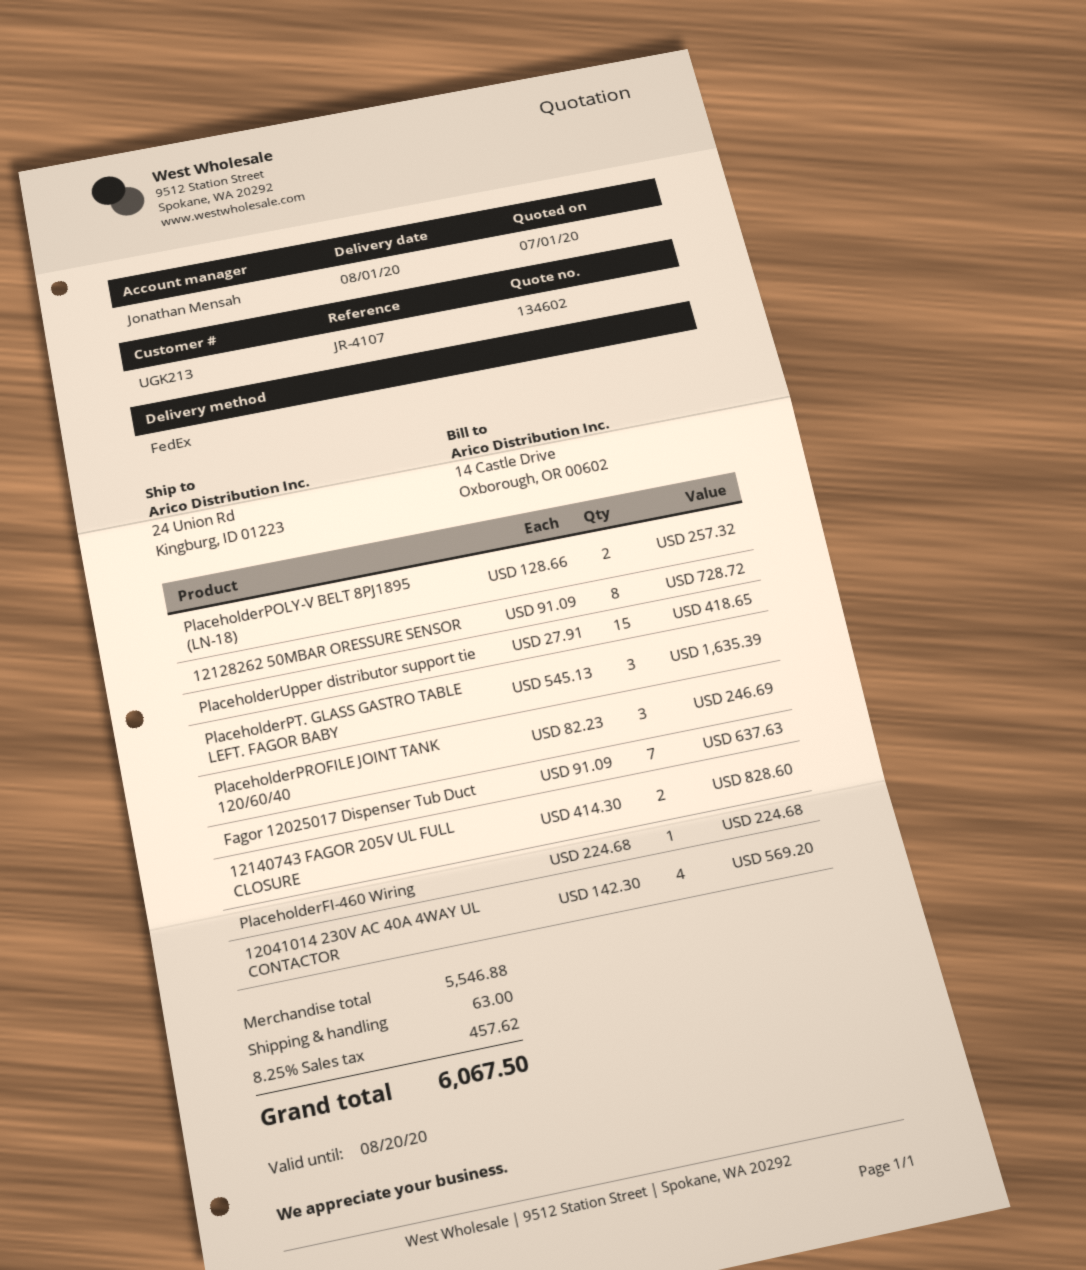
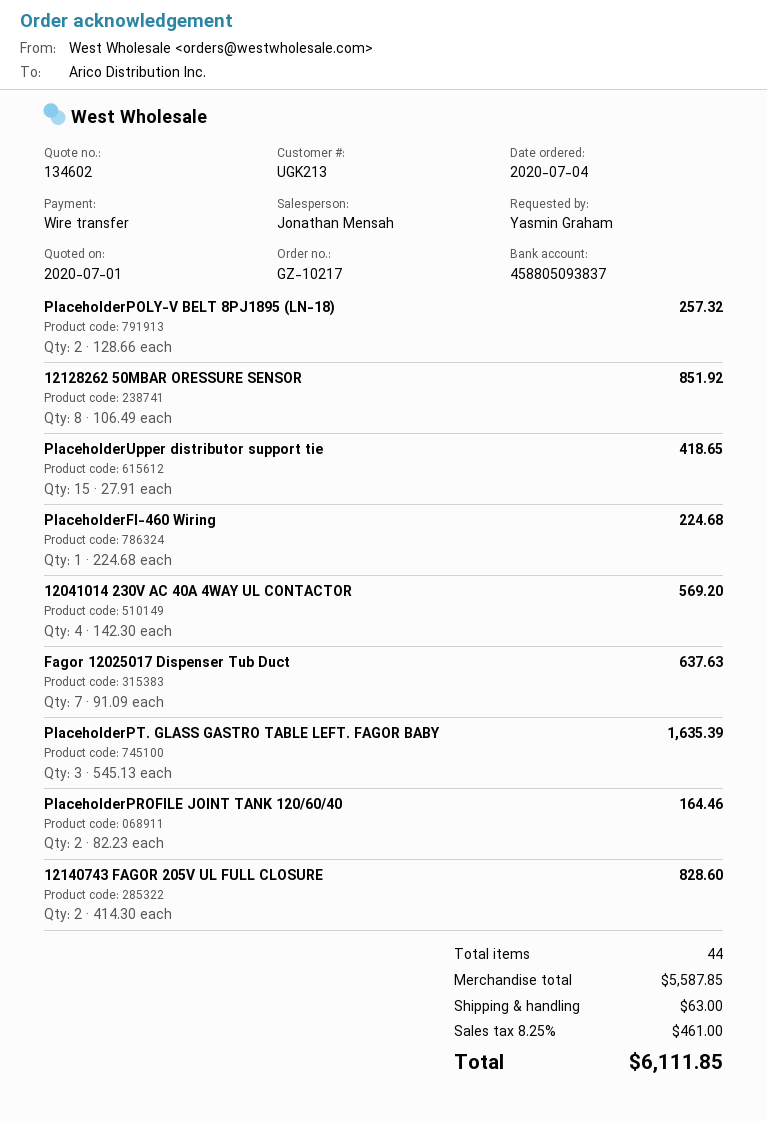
12128262 50MBAR ORESSURE SENSOR: 8 x 91.09 = 728.72 -> 8 x 106.49 = 851.92
PlaceholderPROFILE JOINT TANK 120/60/40: 3 x 82.23 = 246.69 -> 2 x 82.23 = 164.46
subtotal: 5546.88 -> 5587.85
tax: 8.25% = 457.62 -> 8.25% = 461.00
total: 6067.50 -> 6111.85

